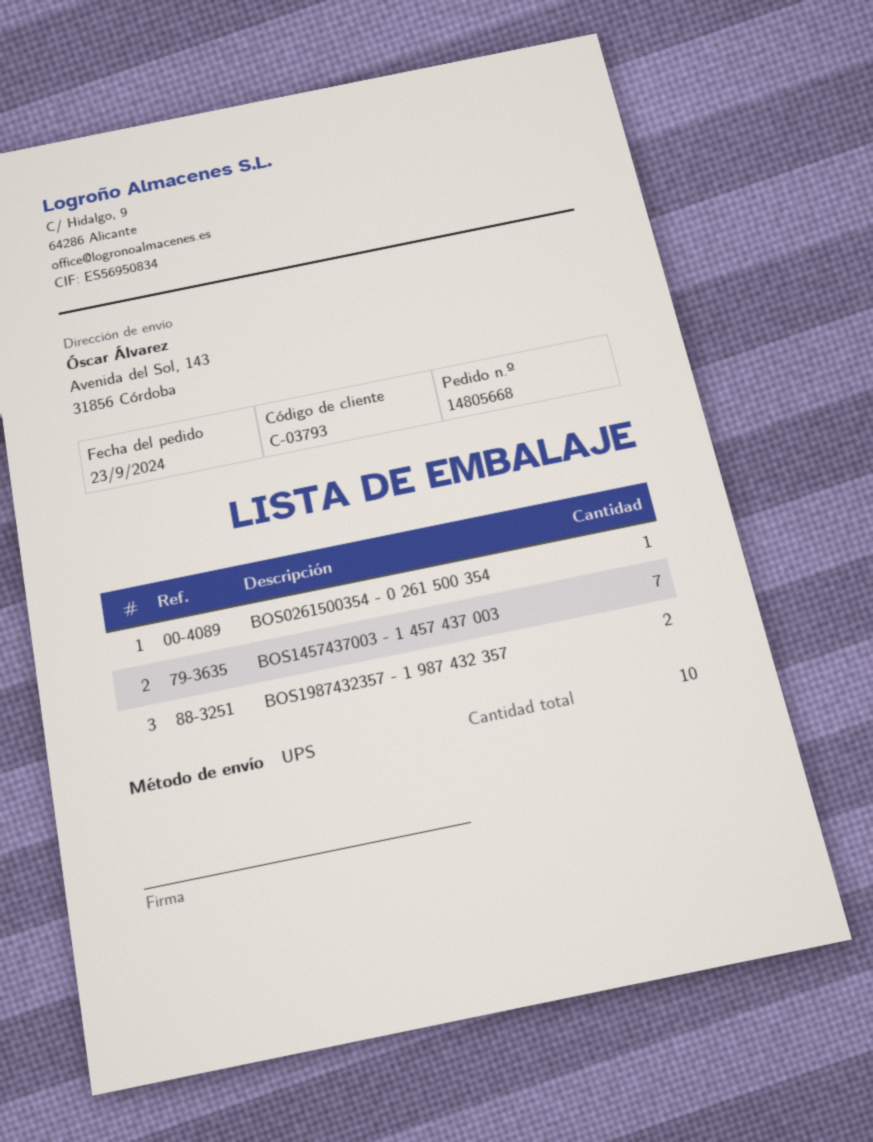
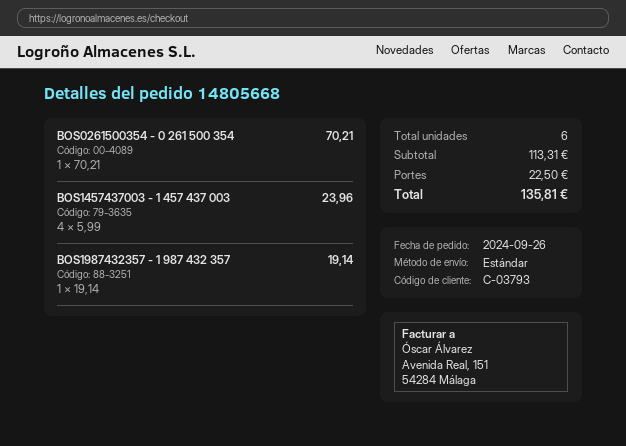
order date: 2024-09-23 -> 2024-09-26
shipping method: UPS -> standard
BOS1457437003 - 1 457 437 003: 7 -> 4
BOS1987432357 - 1 987 432 357: 2 -> 1
total quantity: 10 -> 6

